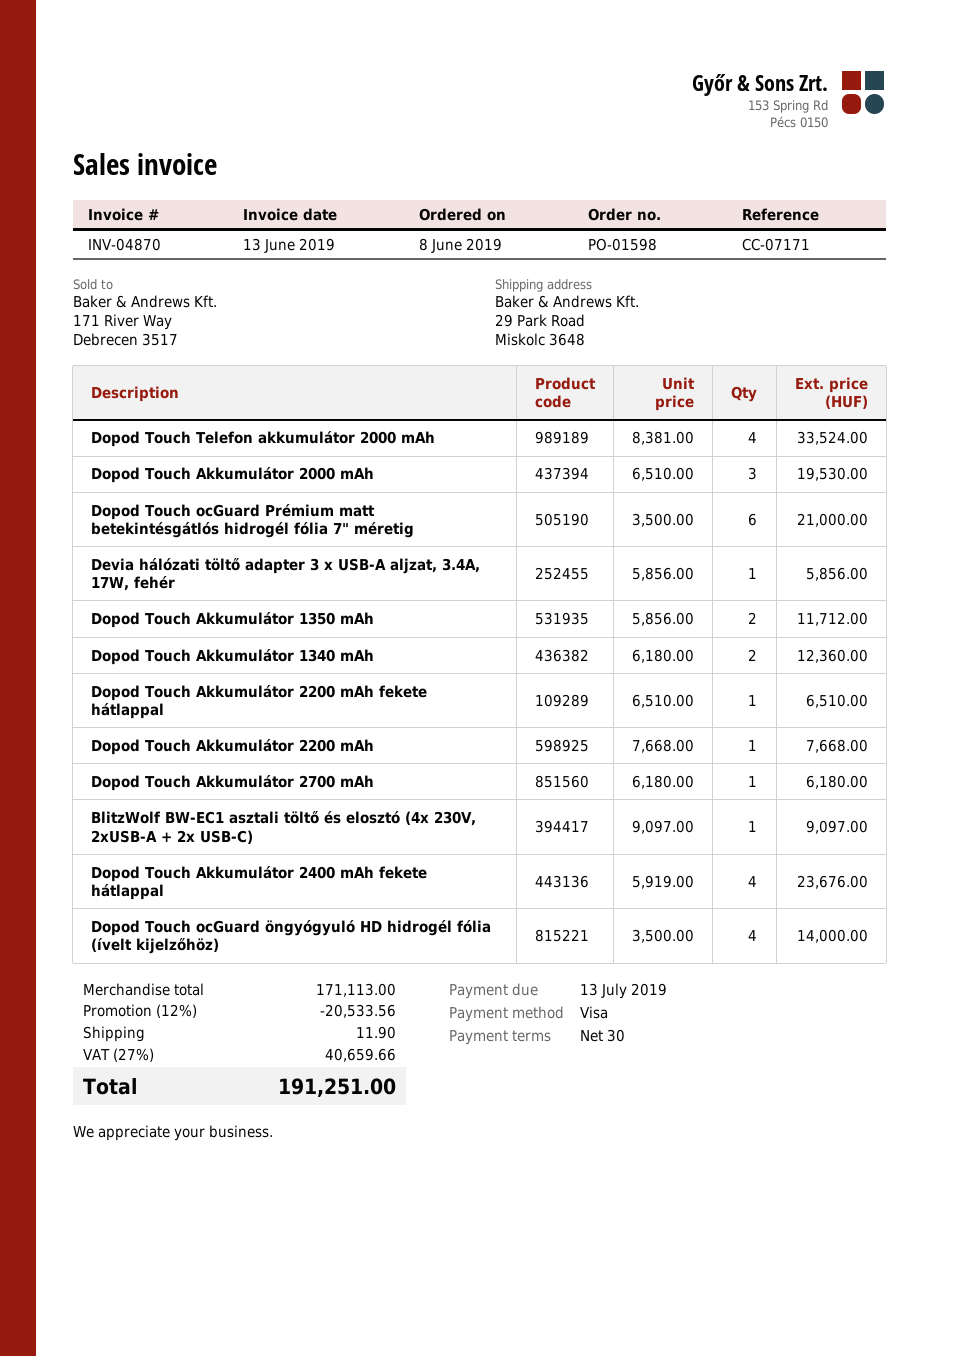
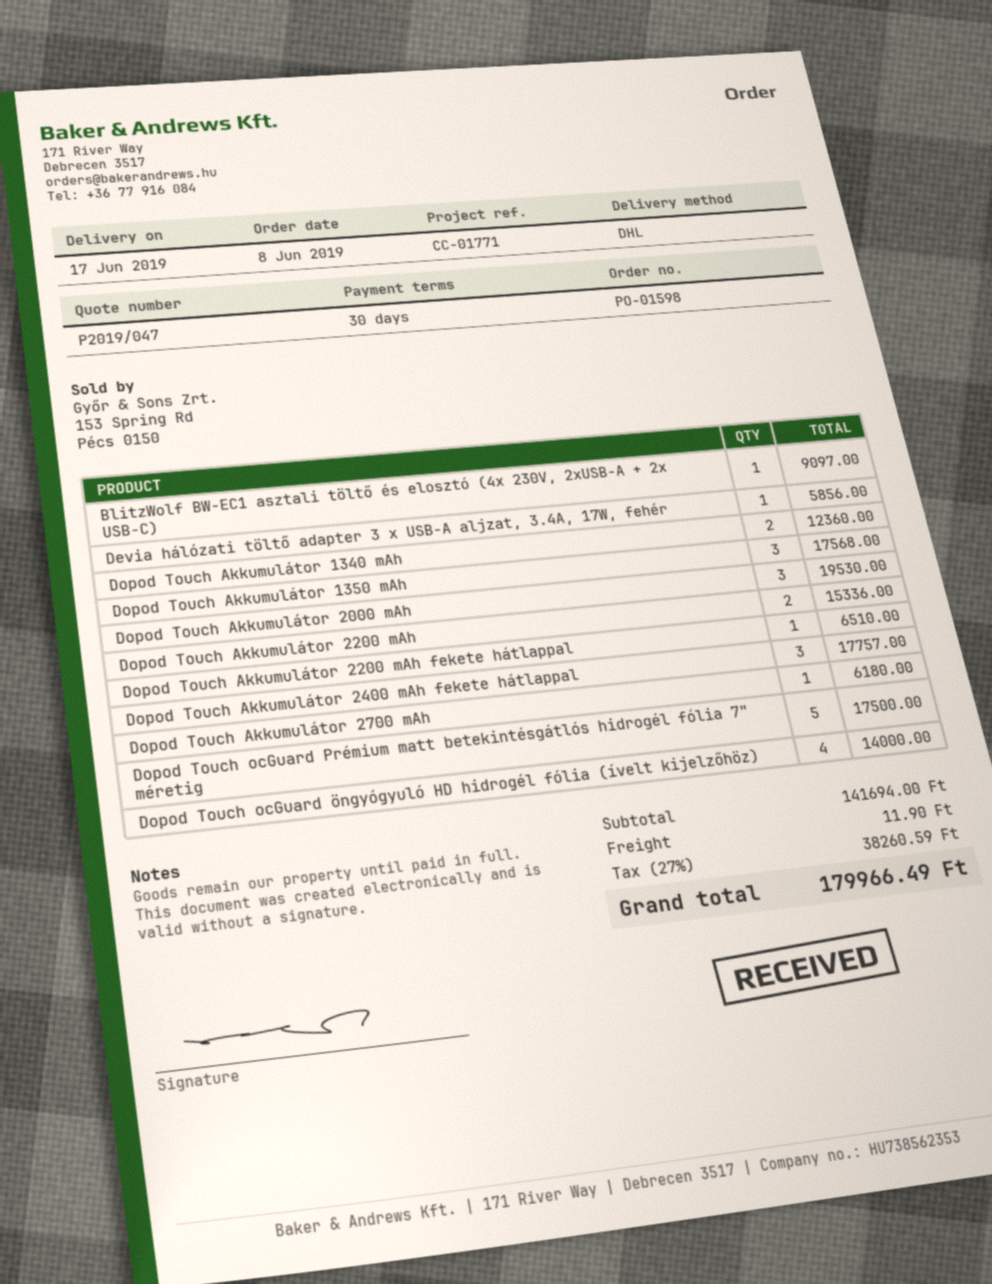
reference: CC-07171 -> CC-01771
Dopod Touch Telefon akkumulátor 2000 mAh: 4 for 33524.00 -> none
Dopod Touch ocGuard Prémium matt betekintésgátlós hidrogél fólia 7" méretig: 6 for 21000.00 -> 5 for 17500.00
Dopod Touch Akkumulátor 1350 mAh: 2 for 11712.00 -> 3 for 17568.00
Dopod Touch Akkumulátor 2200 mAh: 1 for 7668.00 -> 2 for 15336.00
Dopod Touch Akkumulátor 2400 mAh fekete hátlappal: 4 for 23676.00 -> 3 for 17757.00
subtotal: 171113.00 -> 141694.00
discount: 12% = 20533.56 -> none
tax: 27% = 40659.66 -> 27% = 38260.59
total: 191251.00 -> 179966.49

